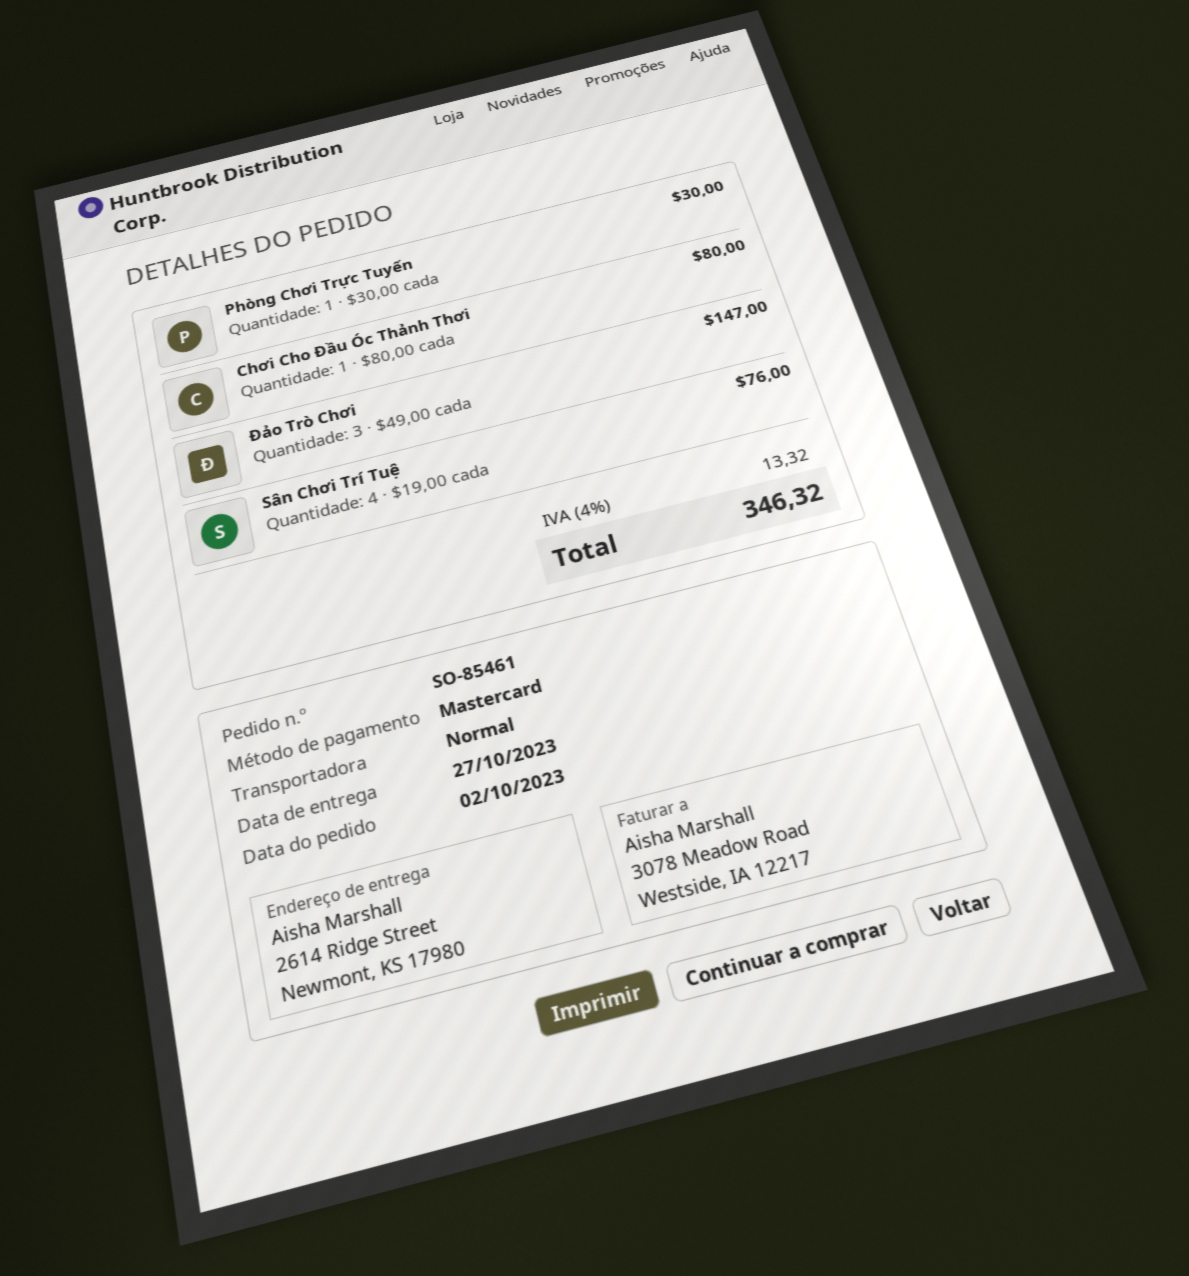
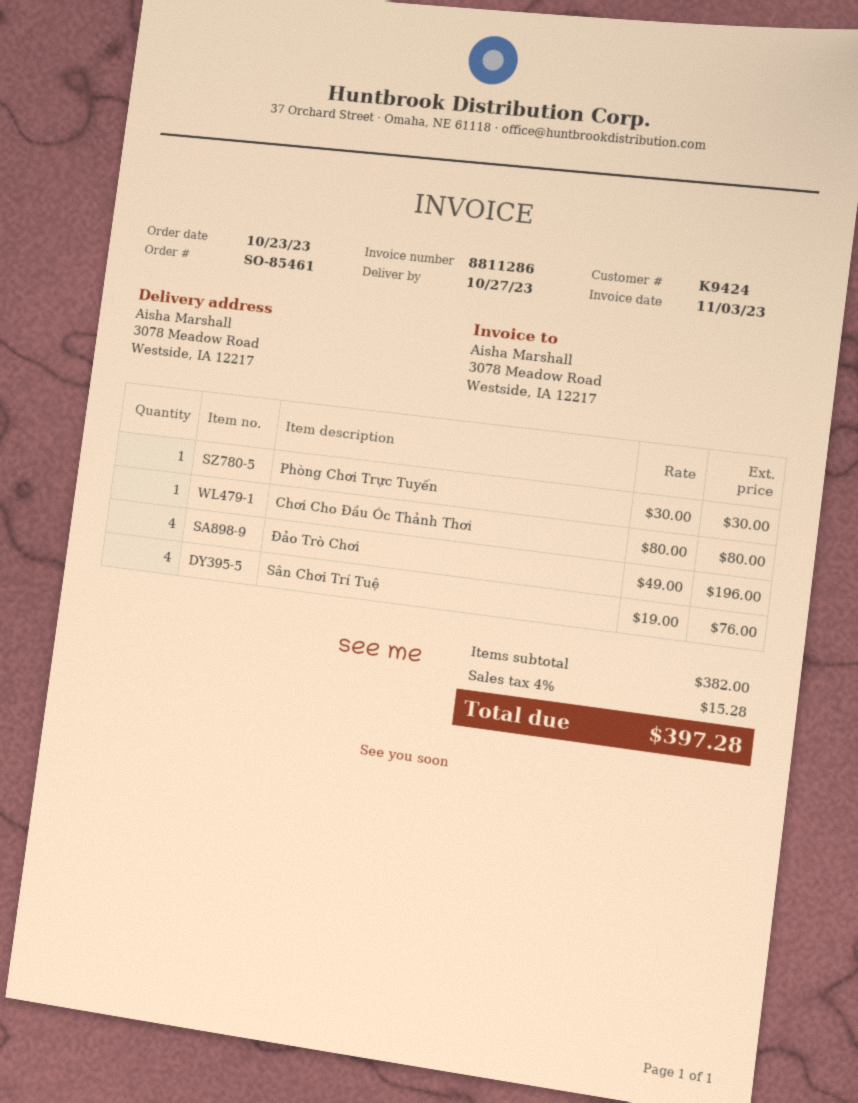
order date: 2023-10-02 -> 2023-10-23
ship to: 2614 Ridge Street, Newmont, KS 17980 -> 3078 Meadow Road, Westside, IA 12217
Đảo Trò Chơi: 3 x 49.00 = 147.00 -> 4 x 49.00 = 196.00
tax: 4% = 13.32 -> 4% = 15.28
total: 346.32 -> 397.28

